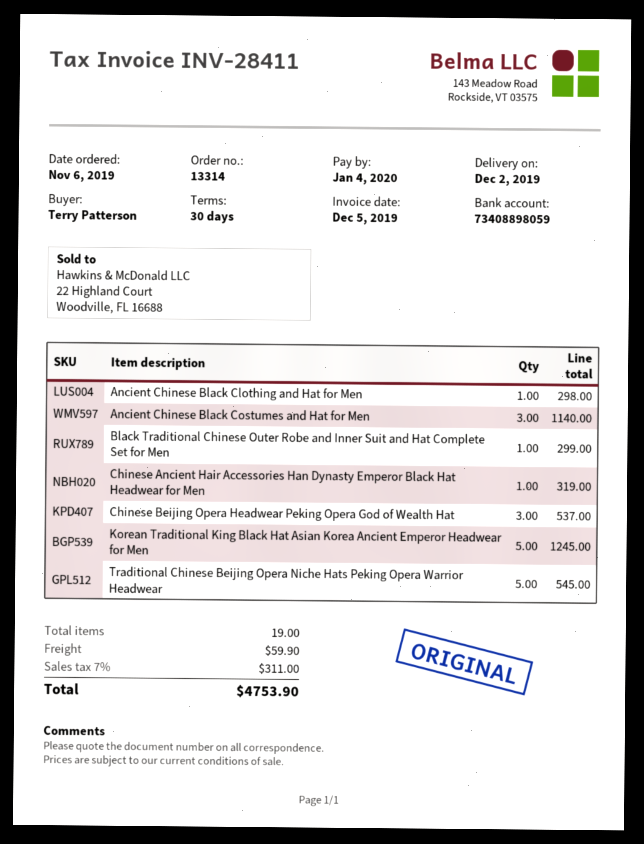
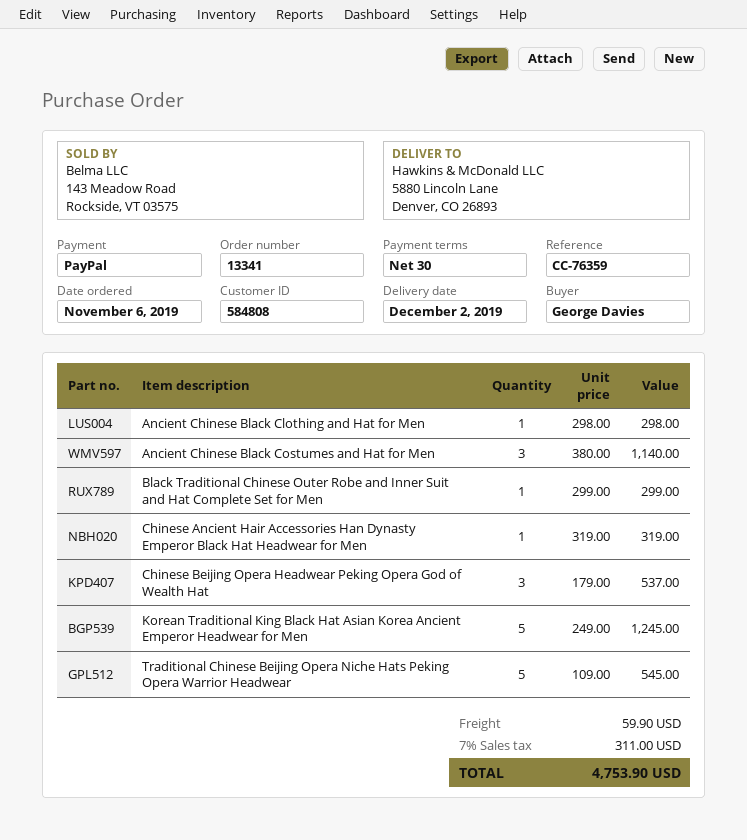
order number: 13314 -> 13341
ordered by: Terry Patterson -> George Davies

